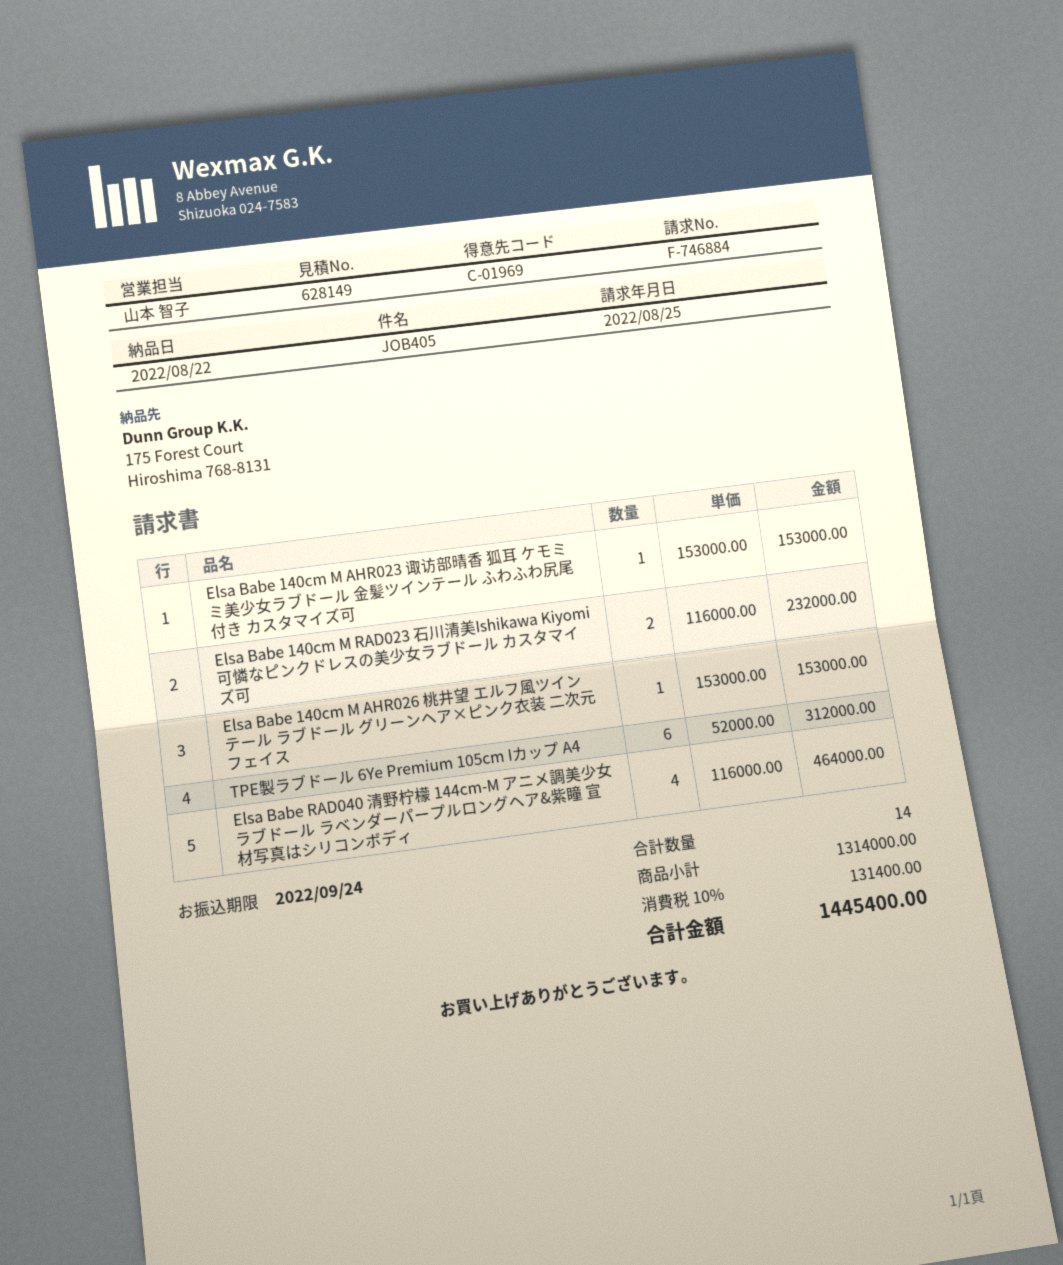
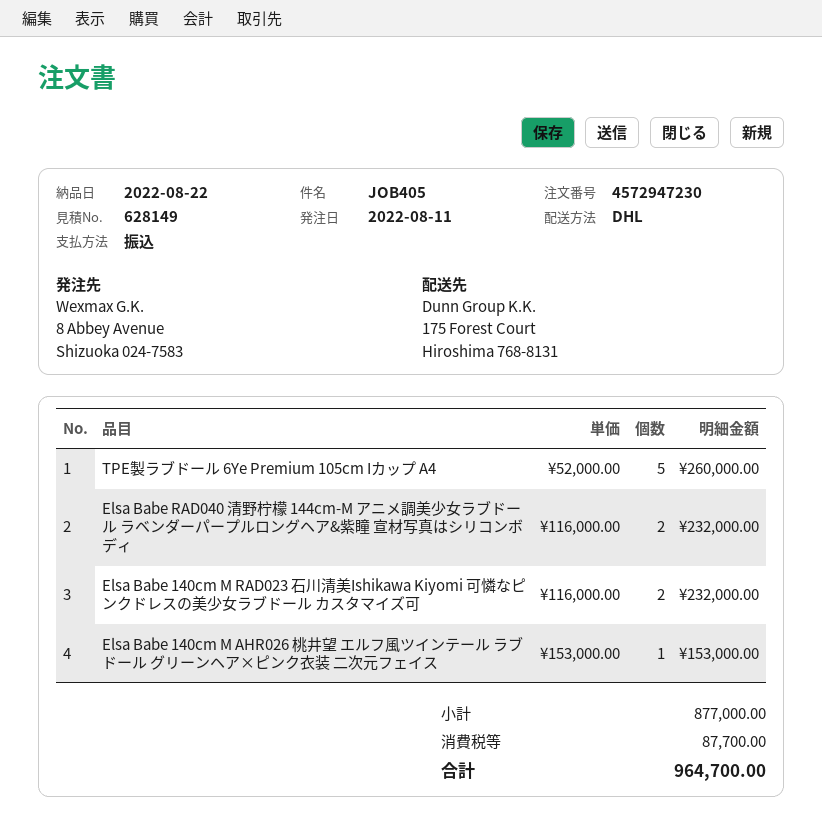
Elsa Babe 140cm M AHR023 诹访部晴香 狐耳 ケモミミ美少女ラブドール 金髪ツインテール ふわふわ尻尾付き カスタマイズ可: 1 x 153000.00 = 153000.00 -> none
TPE製ラブドール 6Ye Premium 105cm Iカップ A4: 6 x 52000.00 = 312000.00 -> 5 x 52000.00 = 260000.00
Elsa Babe RAD040 清野柠檬 144cm-M アニメ調美少女ラブドール ラベンダーパープルロングヘア&紫瞳 宣材写真はシリコンボディ: 4 x 116000.00 = 464000.00 -> 2 x 116000.00 = 232000.00
subtotal: 1314000.00 -> 877000.00
tax: 131400.00 -> 87700.00
total: 1445400.00 -> 964700.00

